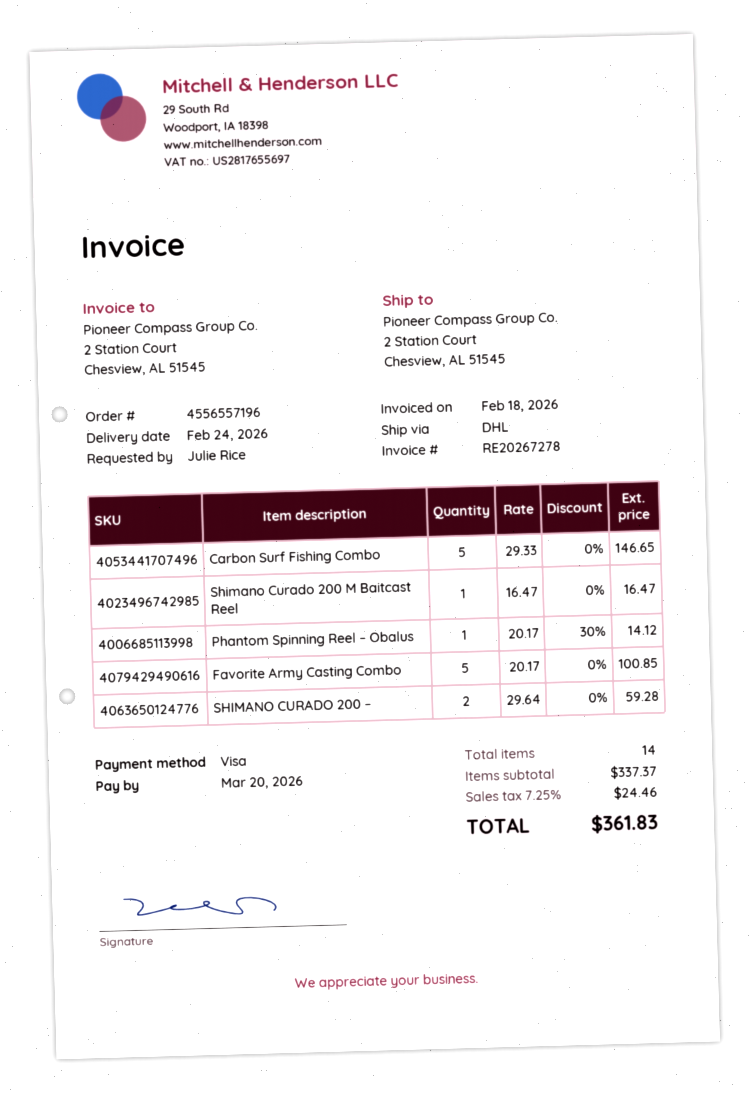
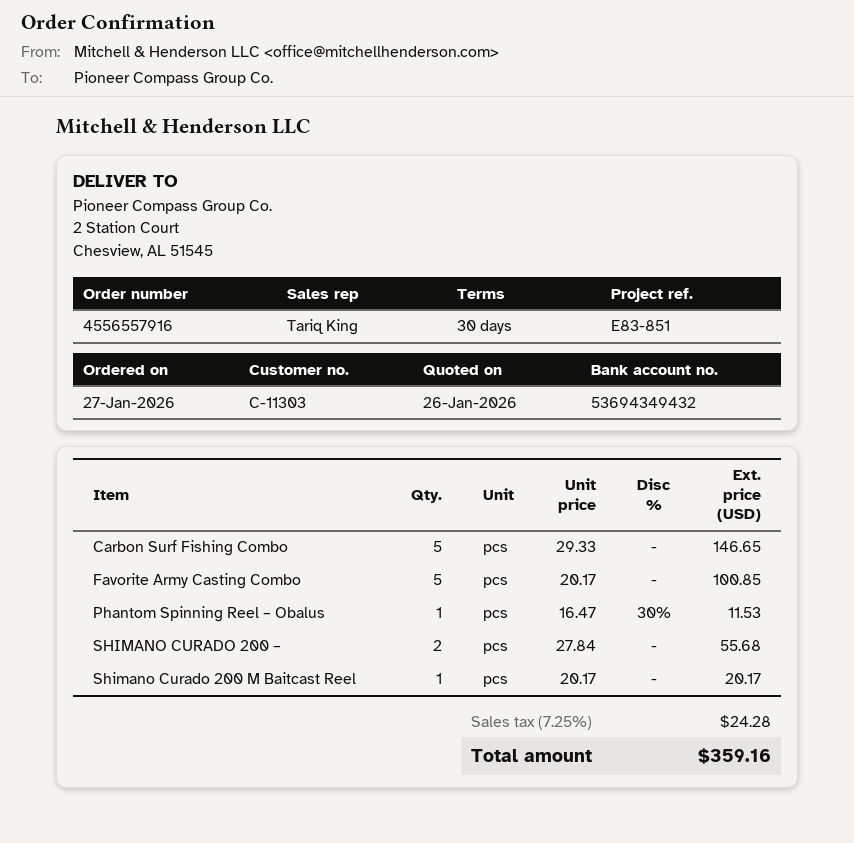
order number: 4556557196 -> 4556557916
Shimano Curado 200 M Baitcast Reel: 1 x 16.47 = 16.47 -> 1 x 20.17 = 20.17
Phantom Spinning Reel – Obalus: 1 x 20.17 - 30% = 14.12 -> 1 x 16.47 - 30% = 11.53
SHIMANO CURADO 200 –: 2 x 29.64 = 59.28 -> 2 x 27.84 = 55.68
tax: 7.25% = 24.46 -> 7.25% = 24.28
total: 361.83 -> 359.16

